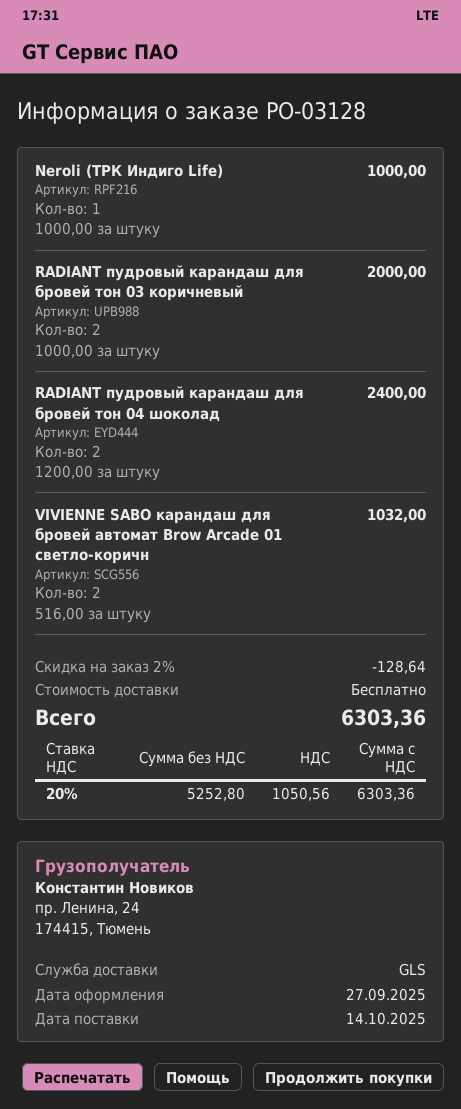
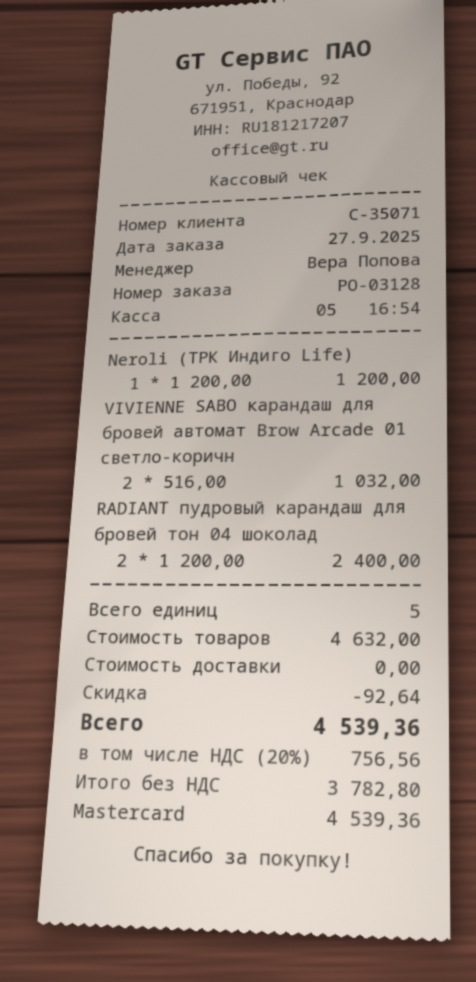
Neroli (ТРК Индиго Life): 1 x 1000.00 = 1000.00 -> 1 x 1200.00 = 1200.00
RADIANT пудровый карандаш для бровей тон 03 коричневый: 2 x 1000.00 = 2000.00 -> none
discount: 128.64 -> 92.64
net: 5252.80 -> 3782.80
tax: 20% = 1050.56 -> 20% = 756.56
total: 6303.36 -> 4539.36

